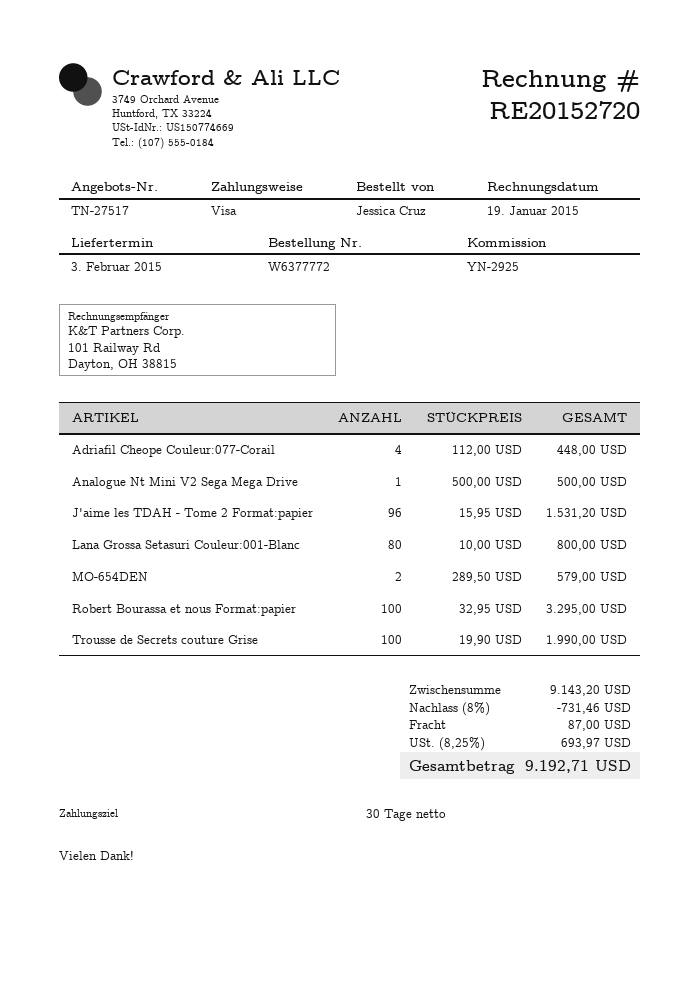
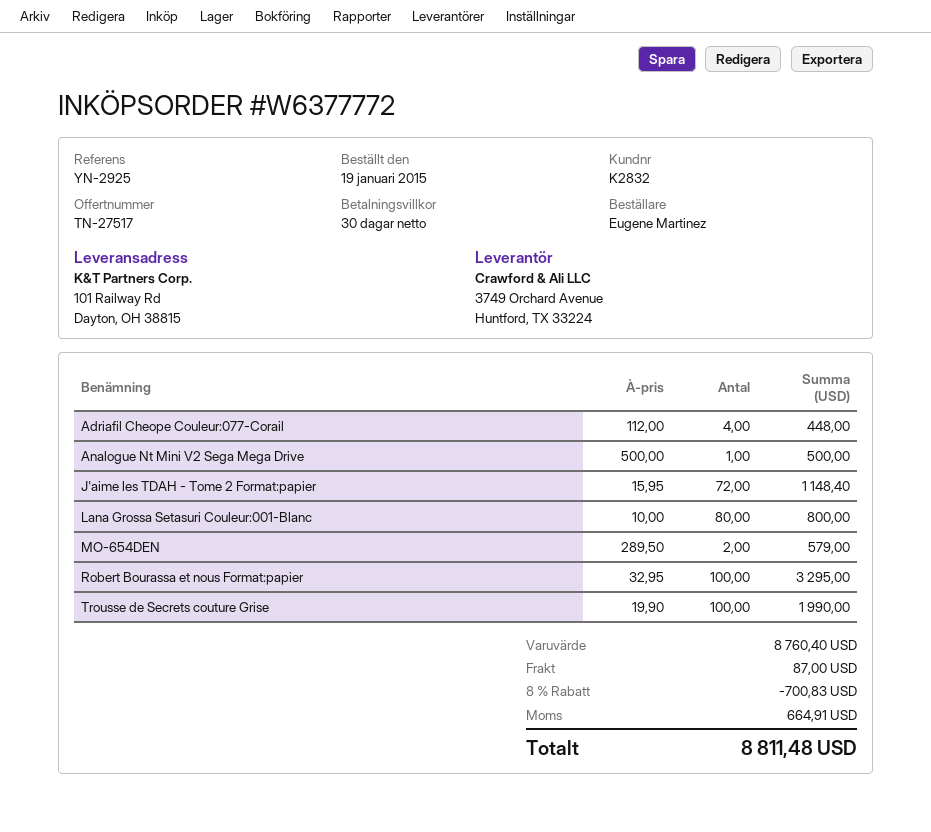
ordered by: Jessica Cruz -> Eugene Martinez
J'aime les TDAH - Tome 2 Format:papier: 96 x 15.95 = 1531.20 -> 72 x 15.95 = 1148.40
subtotal: 9143.20 -> 8760.40
discount: 8% = 731.46 -> 8% = 700.83
tax: 693.97 -> 664.91
total: 9192.71 -> 8811.48

